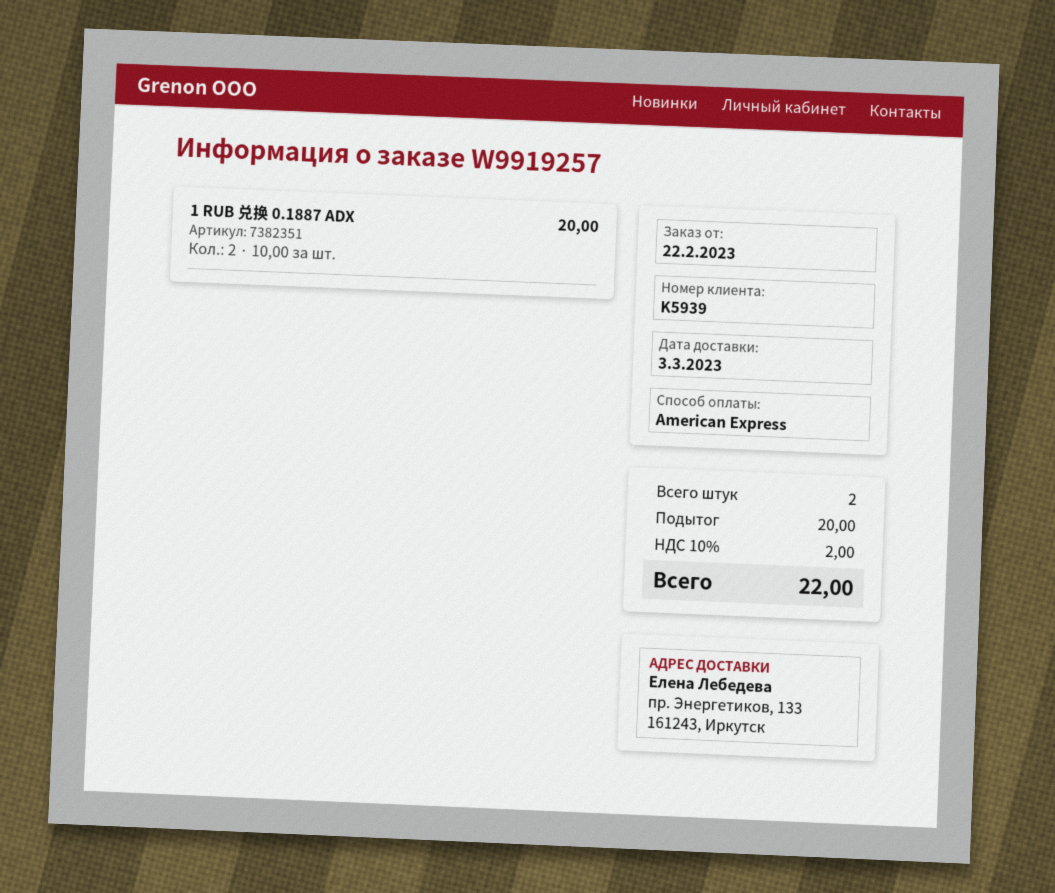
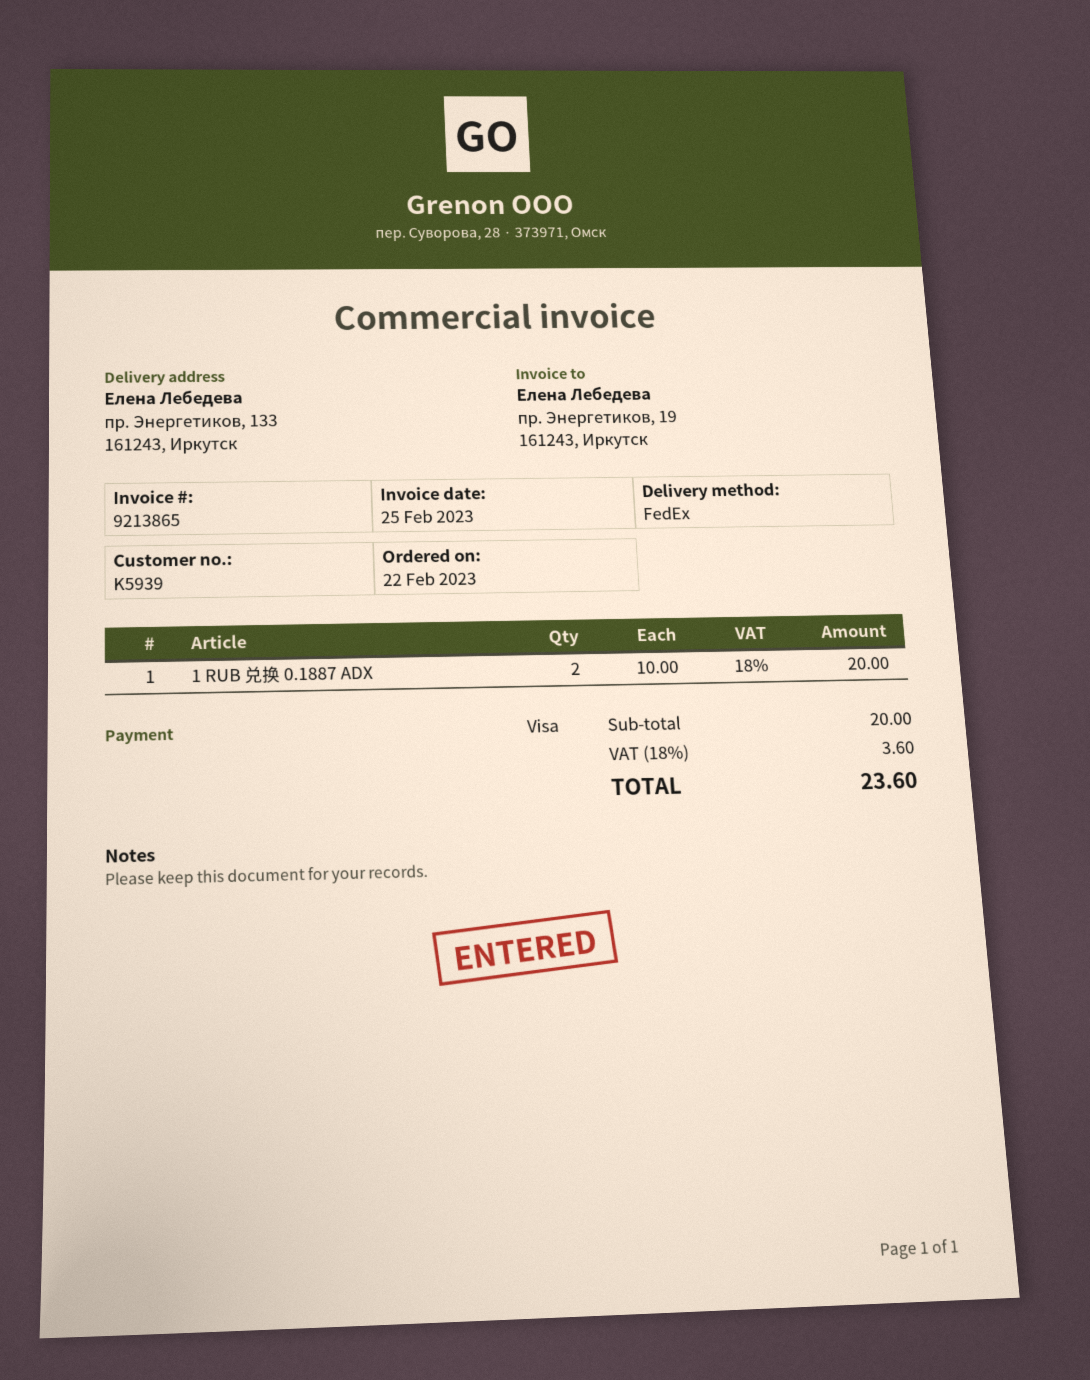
payment method: American Express -> Visa
tax: 10% = 2.00 -> 18% = 3.60
total: 22.00 -> 23.60

